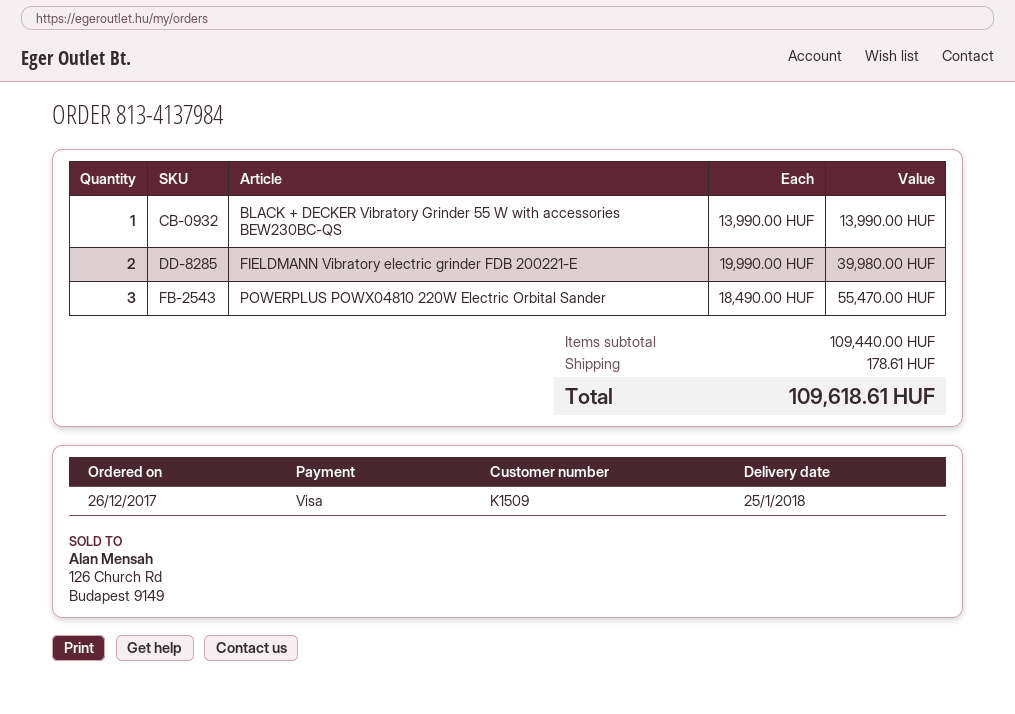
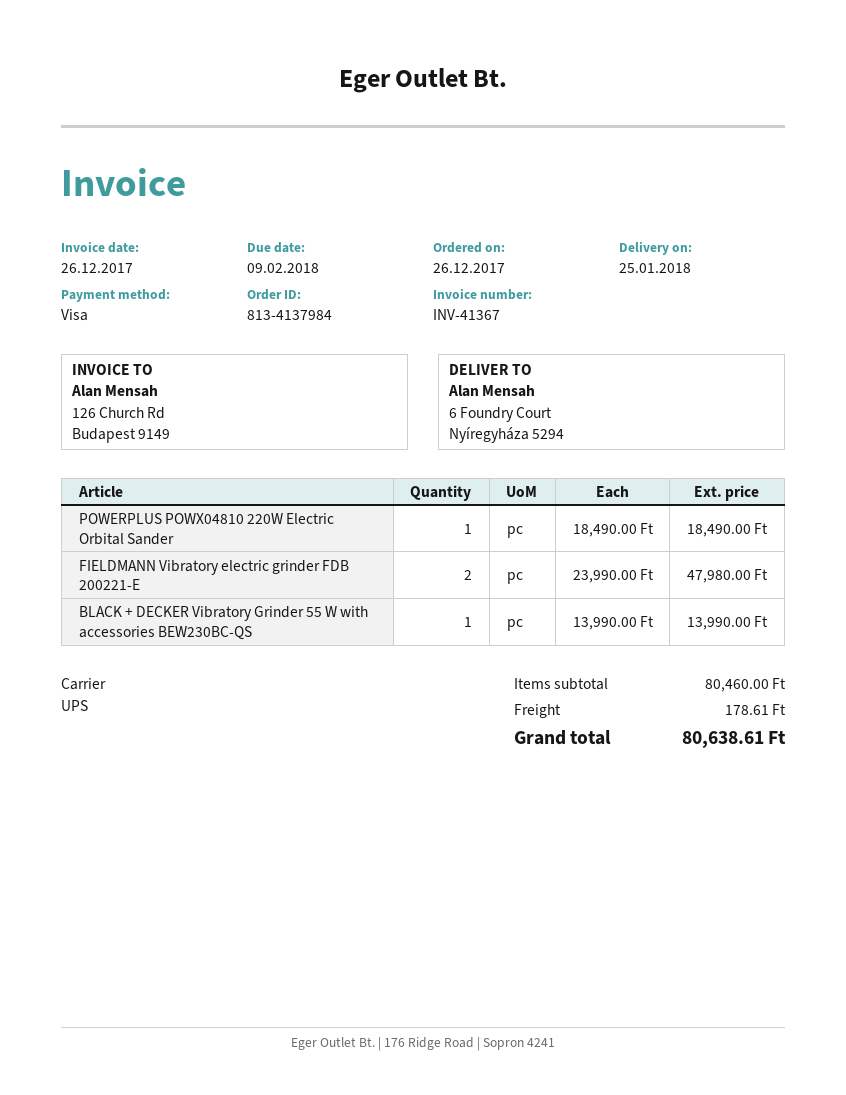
FIELDMANN Vibratory electric grinder FDB 200221-E: 2 x 19990.00 = 39980.00 -> 2 x 23990.00 = 47980.00
POWERPLUS POWX04810 220W Electric Orbital Sander: 3 x 18490.00 = 55470.00 -> 1 x 18490.00 = 18490.00
subtotal: 109440.00 -> 80460.00
total: 109618.61 -> 80638.61

